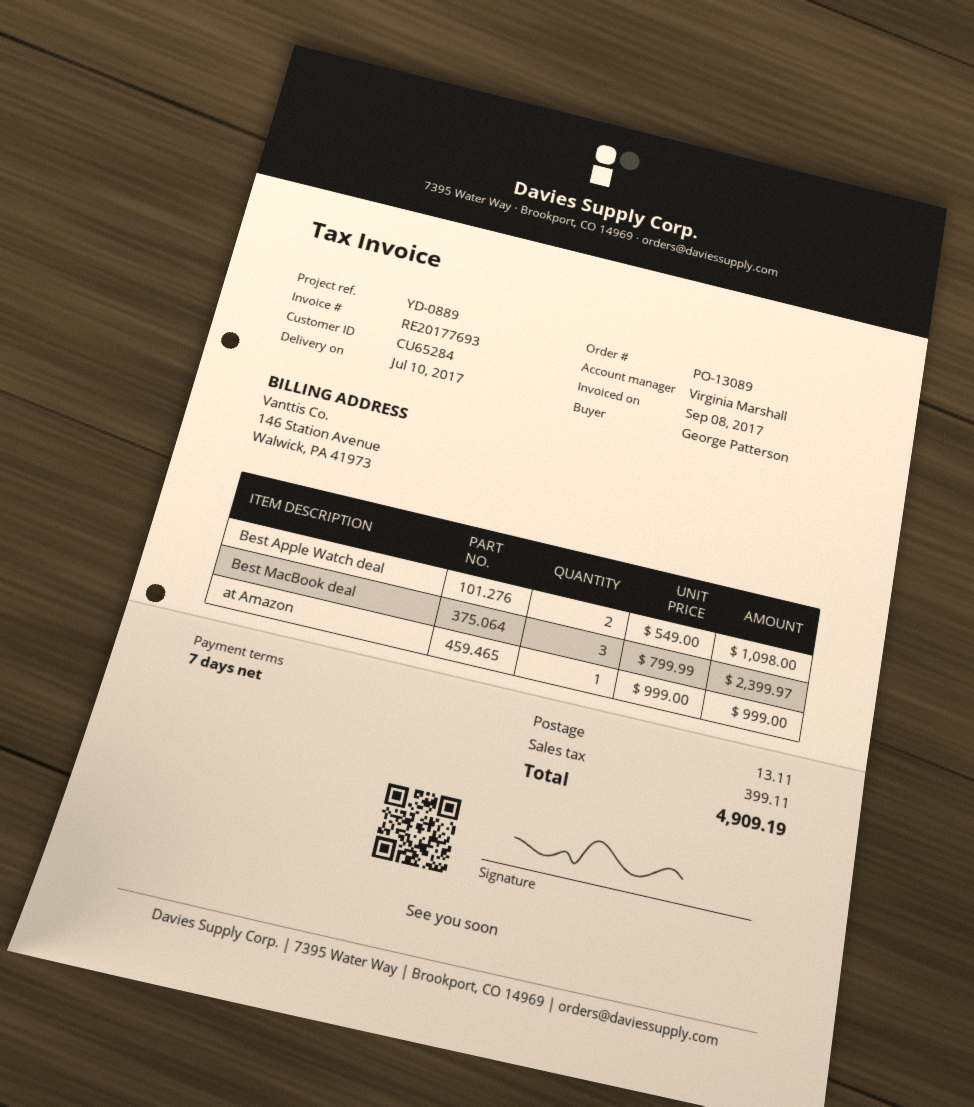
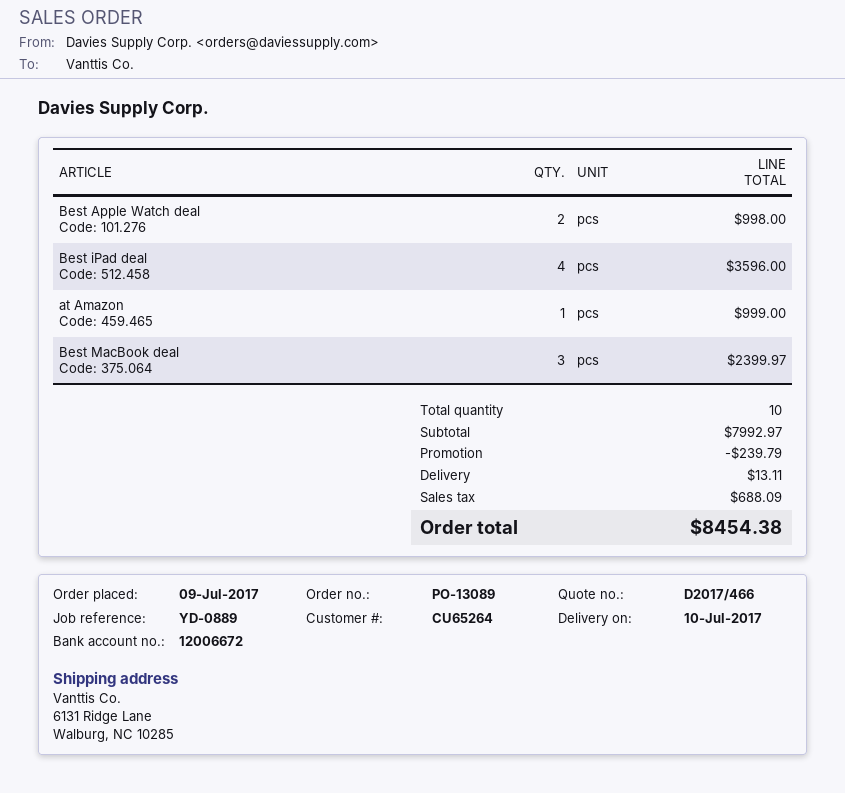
customer number: CU65284 -> CU65264
Best Apple Watch deal: 2 for 1098.00 -> 2 for 998.00
Best iPad deal: none -> 4 for 3596.00
discount: none -> 239.79
tax: 399.11 -> 688.09
total: 4909.19 -> 8454.38

